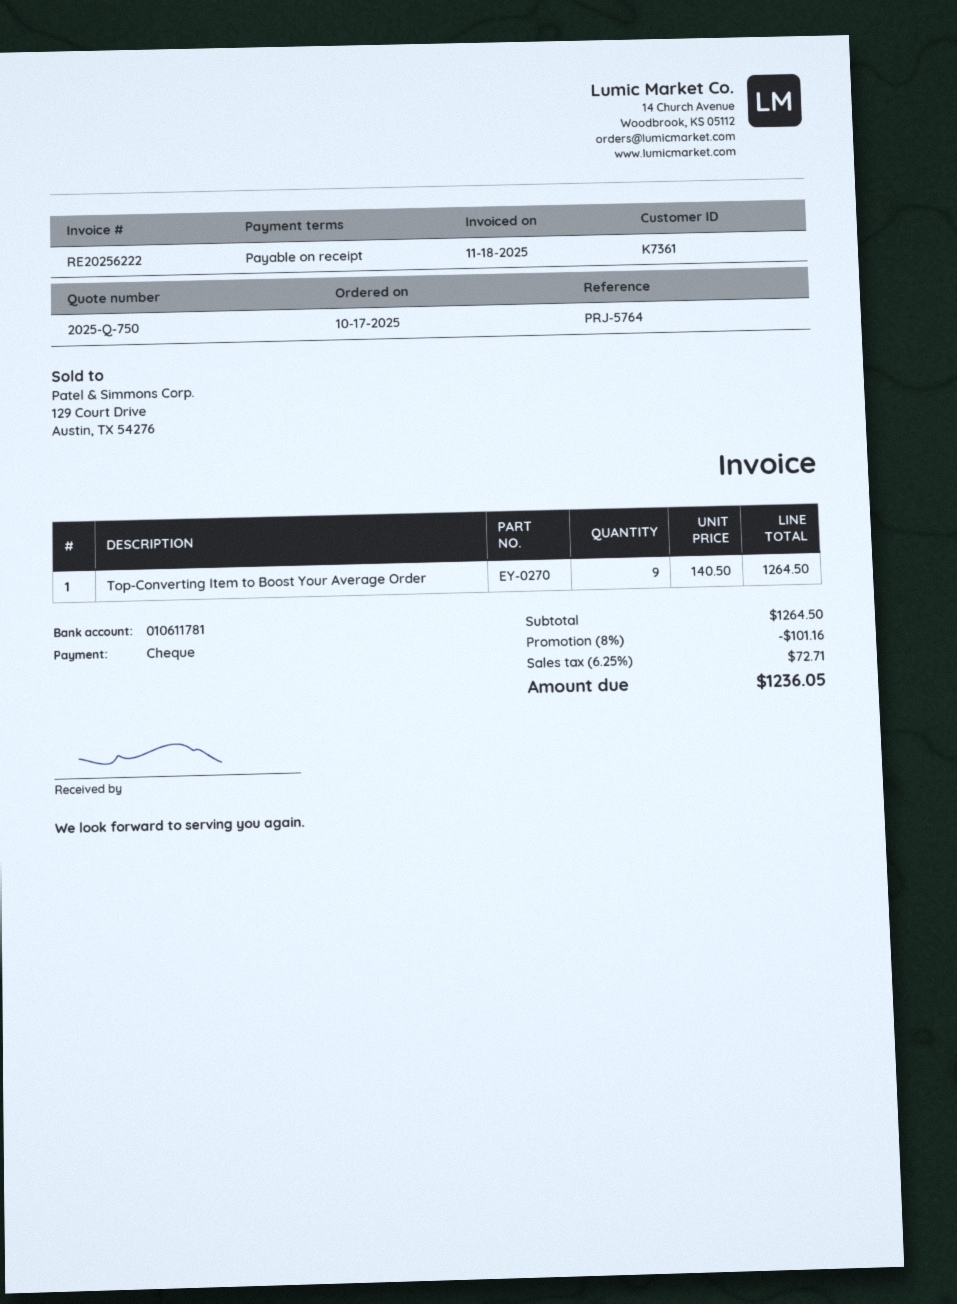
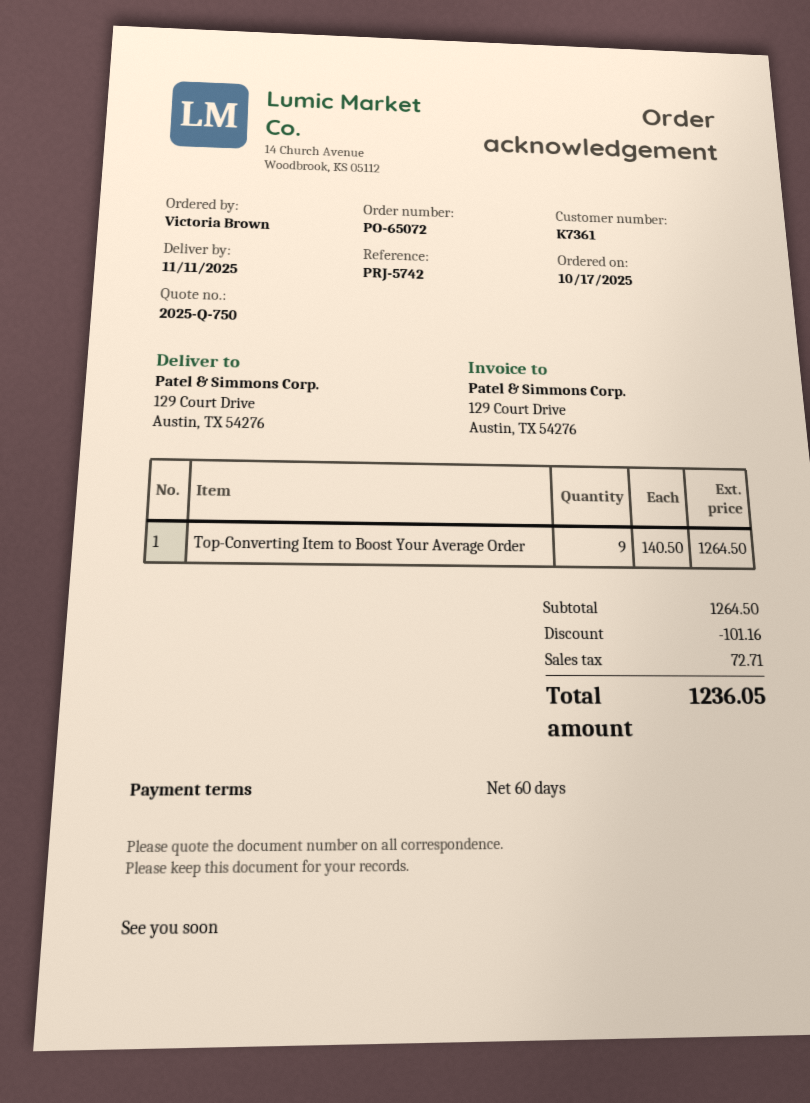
payment terms: on receipt -> 60 days
reference: PRJ-5764 -> PRJ-5742

